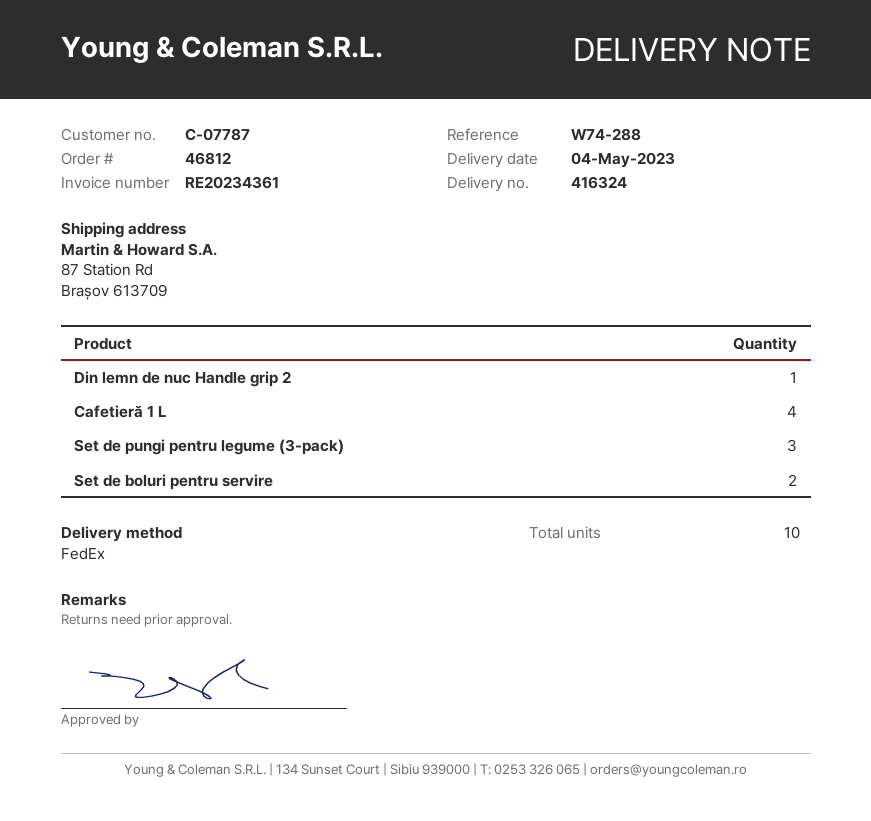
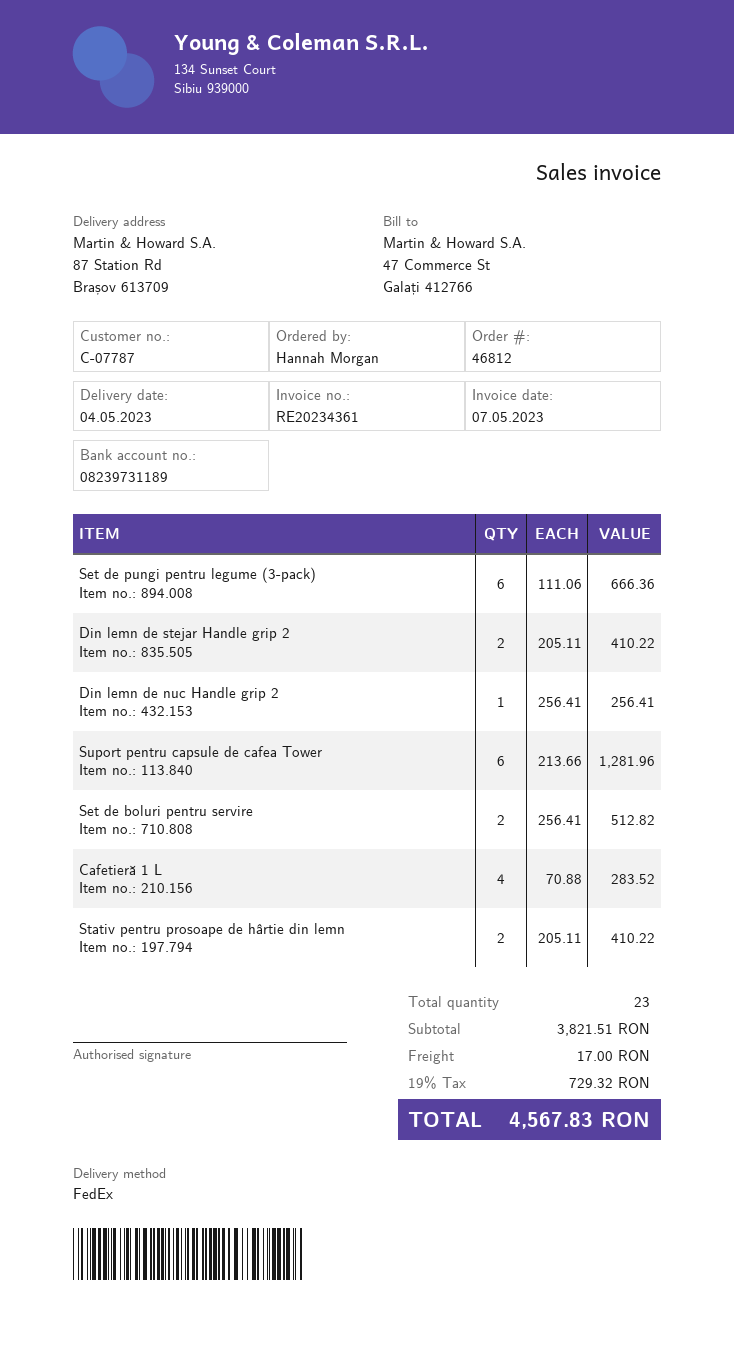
Set de pungi pentru legume (3-pack): 3 -> 6
Din lemn de stejar Handle grip 2: none -> 2
Suport pentru capsule de cafea Tower: none -> 6
Stativ pentru prosoape de hârtie din lemn: none -> 2
total quantity: 10 -> 23

